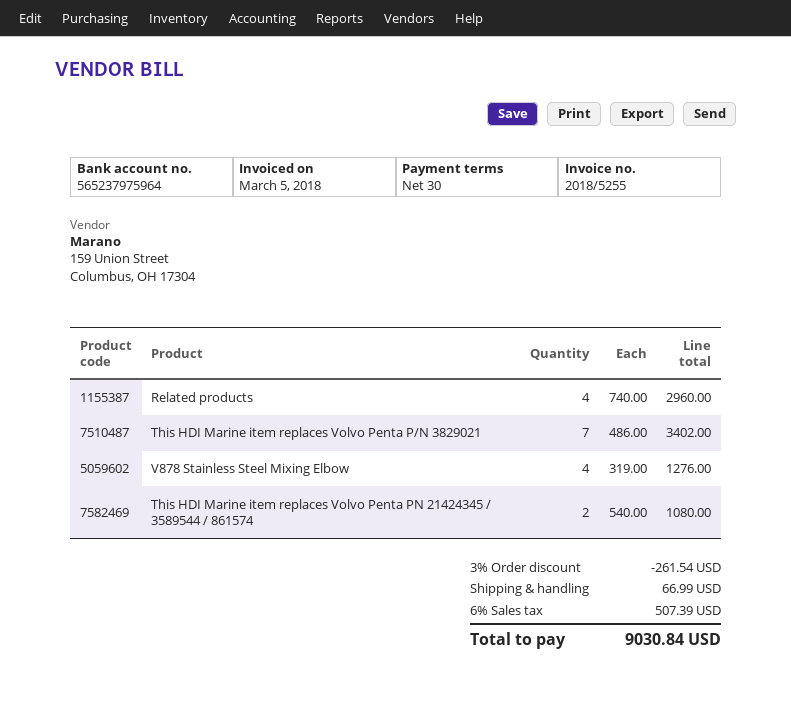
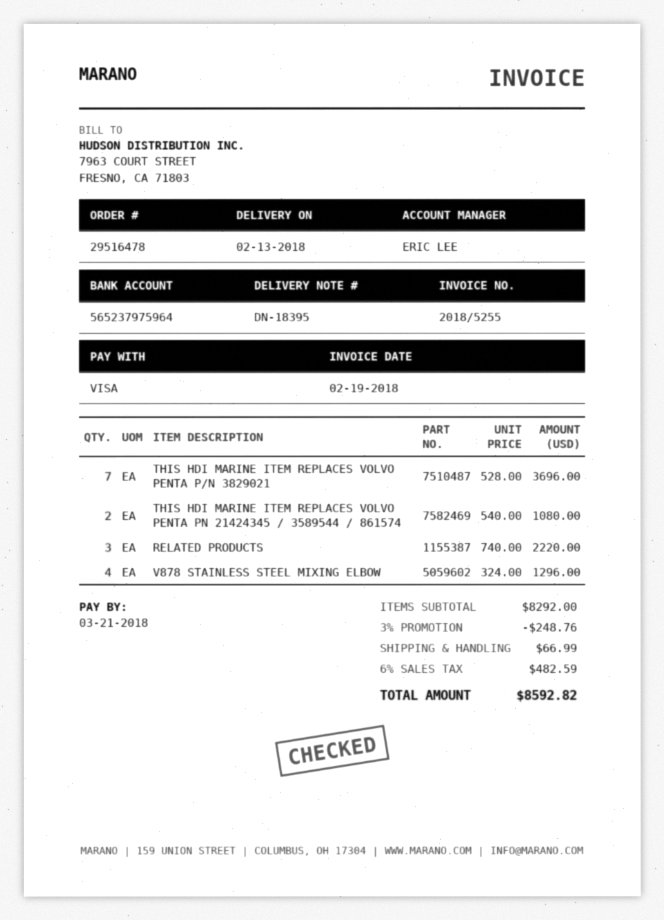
invoice date: 2018-03-05 -> 2018-02-19
Related products: 4 x 740.00 = 2960.00 -> 3 x 740.00 = 2220.00
This HDI Marine item replaces Volvo Penta P/N 3829021: 7 x 486.00 = 3402.00 -> 7 x 528.00 = 3696.00
V878 Stainless Steel Mixing Elbow: 4 x 319.00 = 1276.00 -> 4 x 324.00 = 1296.00
discount: 3% = 261.54 -> 3% = 248.76
tax: 6% = 507.39 -> 6% = 482.59
total: 9030.84 -> 8592.82

